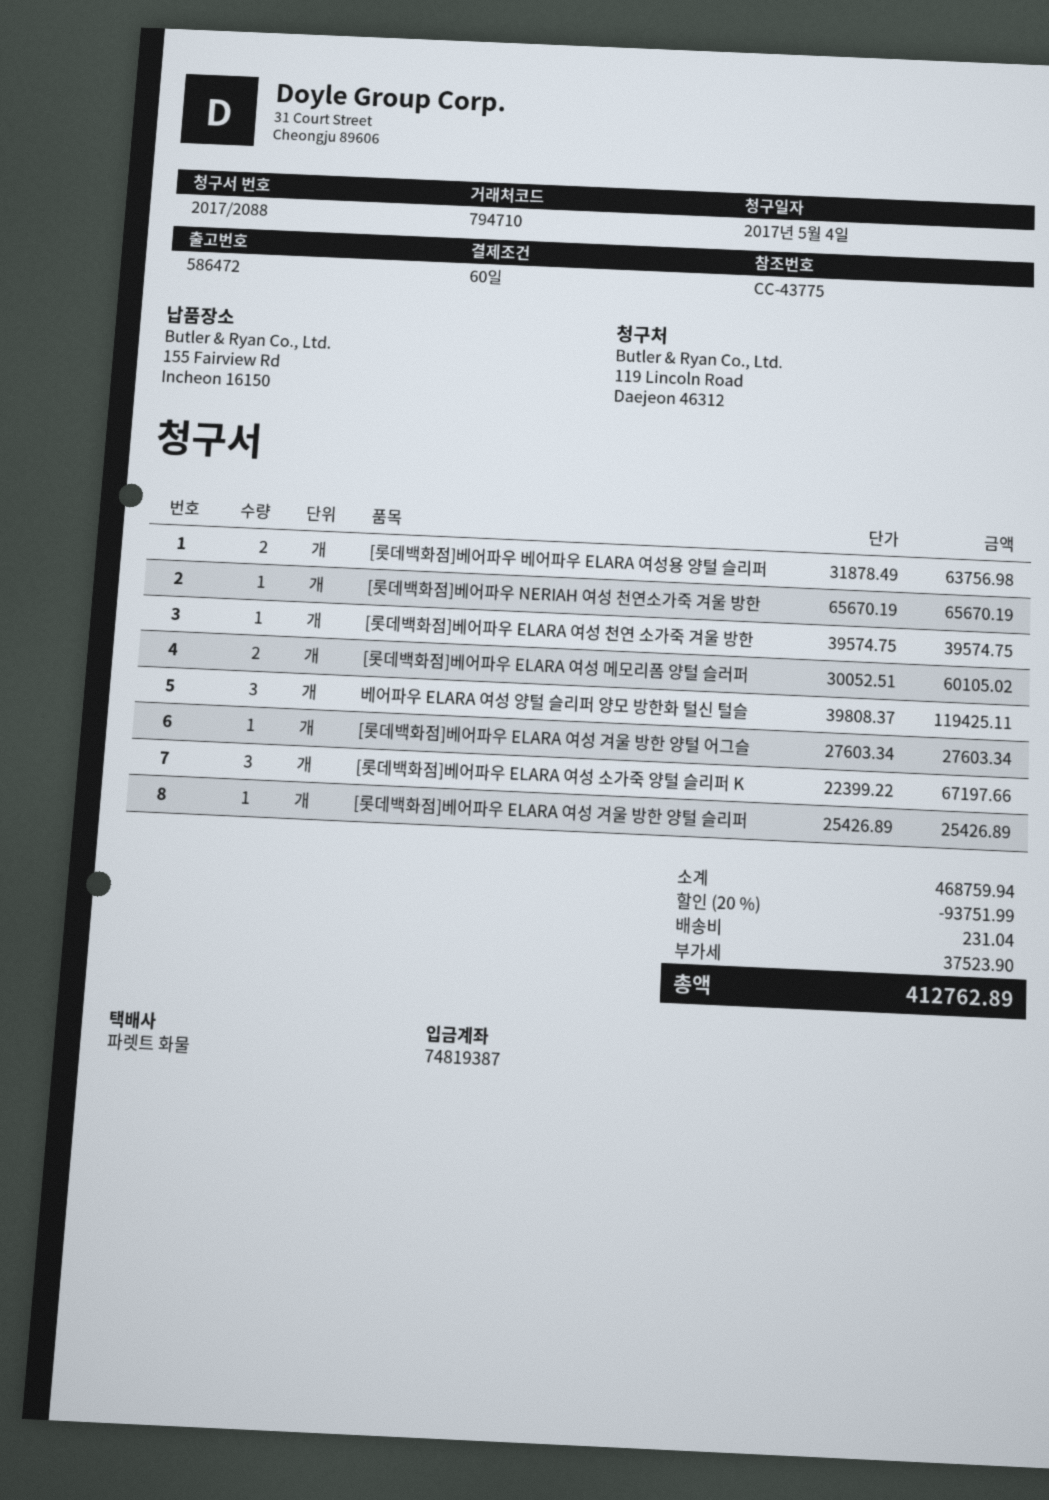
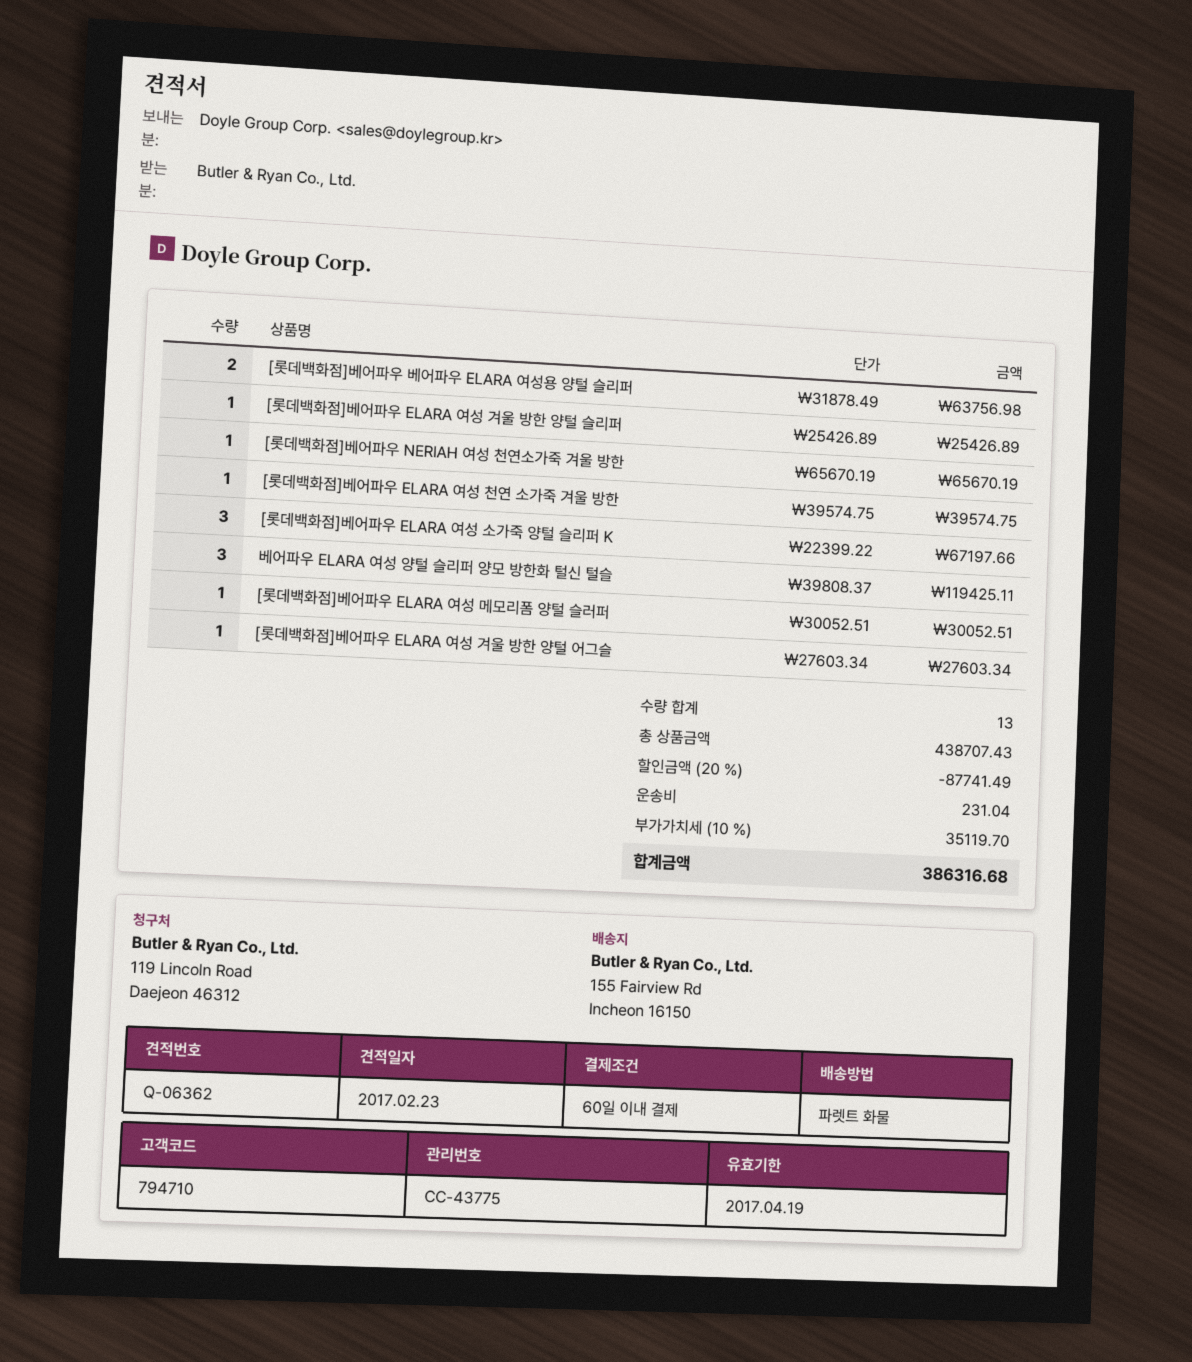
[롯데백화점]베어파우 ELARA 여성 메모리폼 양털 슬러퍼: 2 x 30052.51 = 60105.02 -> 1 x 30052.51 = 30052.51
subtotal: 468759.94 -> 438707.43
discount: 20% = 93751.99 -> 20% = 87741.49
tax: 37523.90 -> 35119.70
total: 412762.89 -> 386316.68

